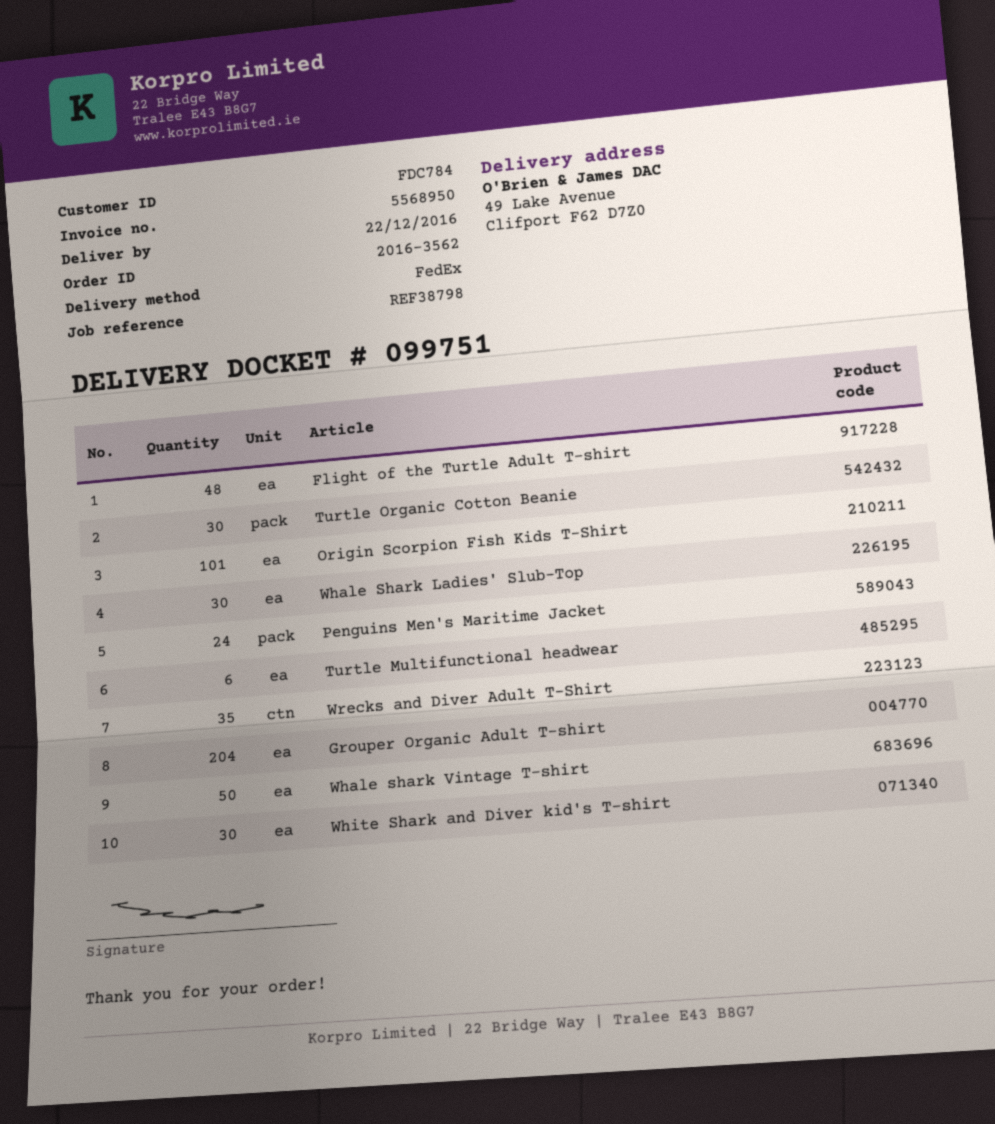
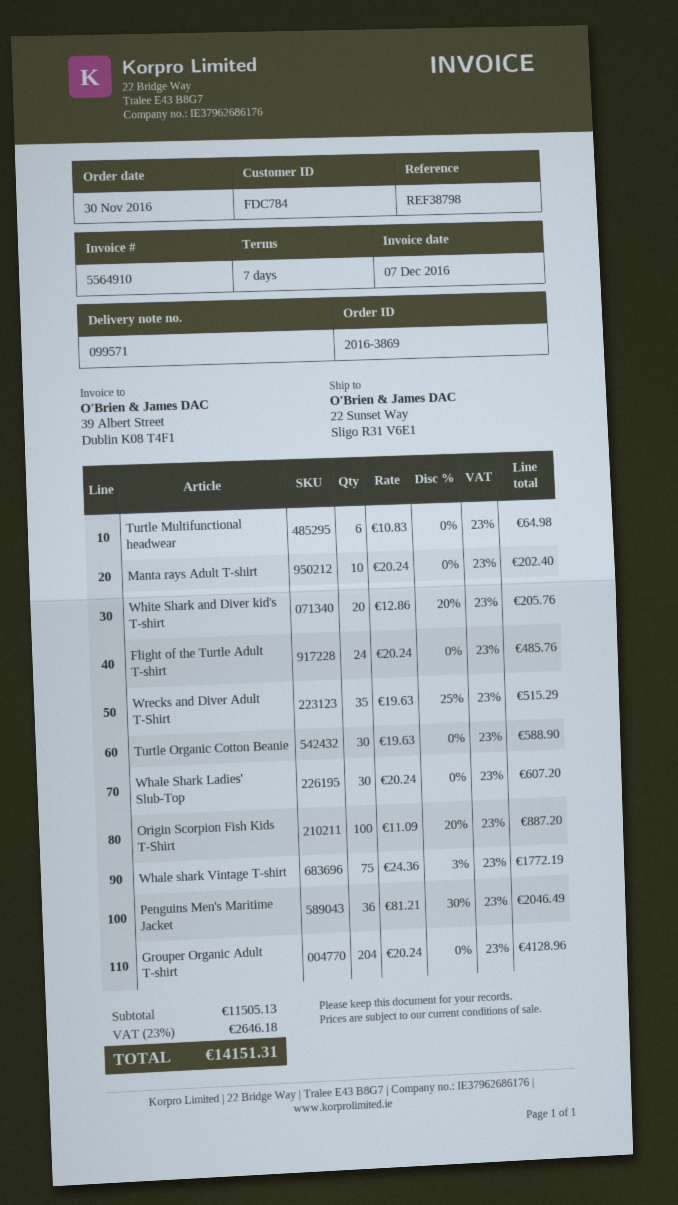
order number: 2016-3562 -> 2016-3869
delivery note number: 099751 -> 099571
invoice number: 5568950 -> 5564910
ship to: 49 Lake Avenue, Clifport F62 D7Z0 -> 22 Sunset Way, Sligo R31 V6E1
Flight of the Turtle Adult T-shirt: 48 -> 24
Origin Scorpion Fish Kids T-Shirt: 101 -> 100
Penguins Men's Maritime Jacket: 24 -> 36
Whale shark Vintage T-shirt: 50 -> 75
White Shark and Diver kid's T-shirt: 30 -> 20
Manta rays Adult T-shirt: none -> 10

